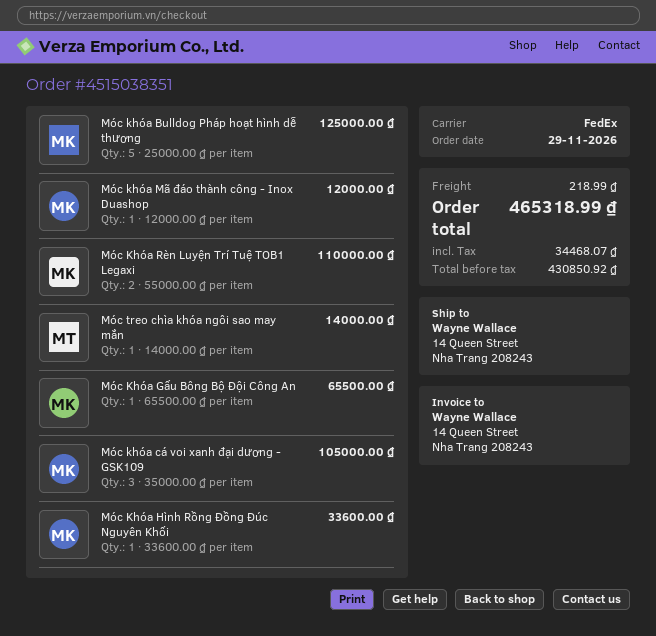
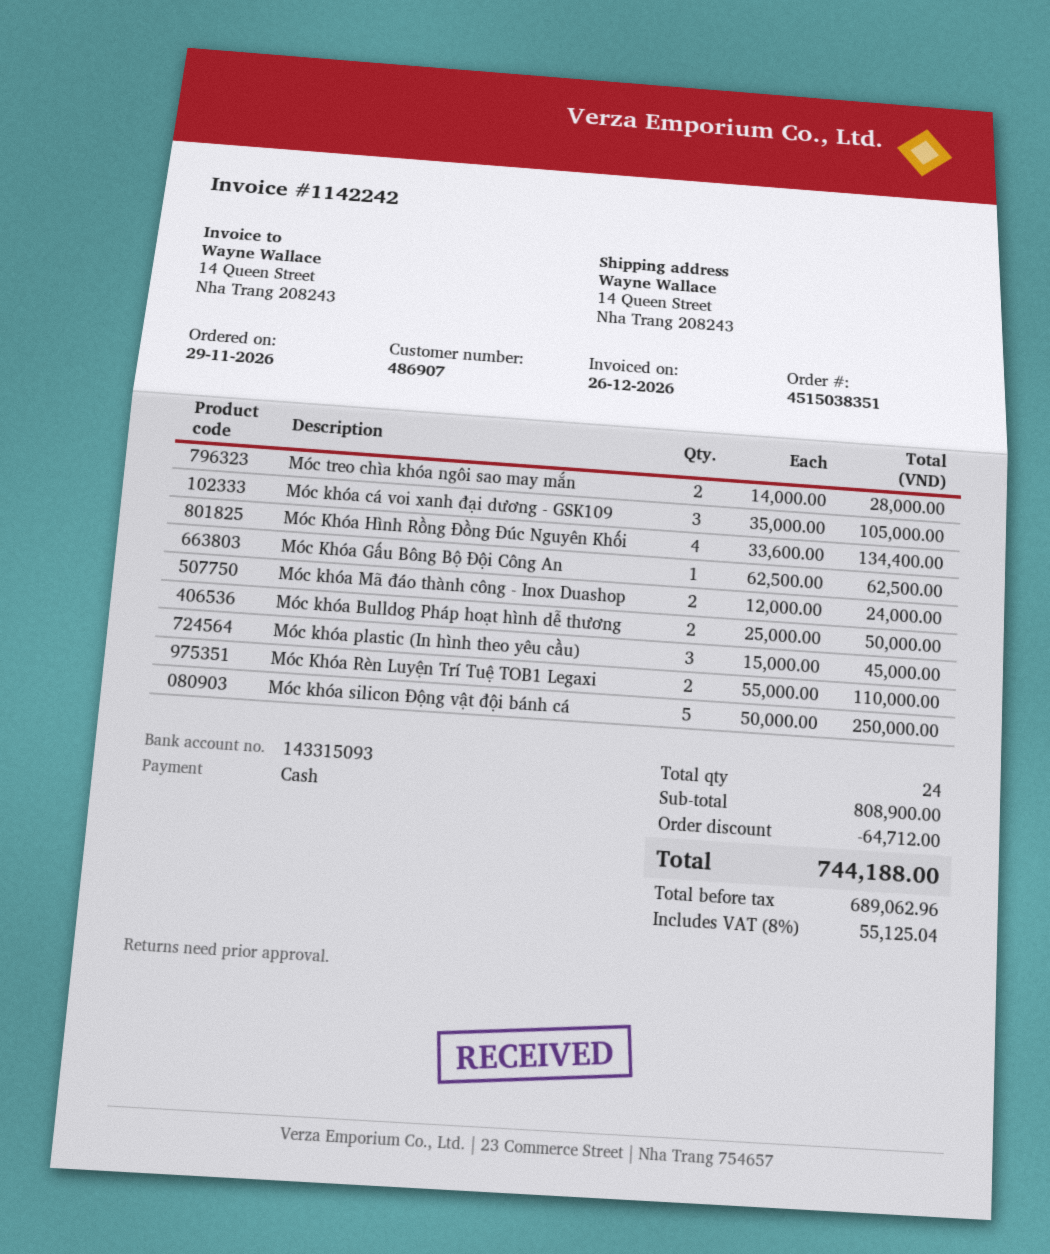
Móc khóa Bulldog Pháp hoạt hình dễ thương: 5 x 25000.00 = 125000.00 -> 2 x 25000.00 = 50000.00
Móc khóa Mã đáo thành công - Inox Duashop: 1 x 12000.00 = 12000.00 -> 2 x 12000.00 = 24000.00
Móc treo chìa khóa ngôi sao may mắn: 1 x 14000.00 = 14000.00 -> 2 x 14000.00 = 28000.00
Móc Khóa Gấu Bông Bộ Đội Công An: 1 x 65500.00 = 65500.00 -> 1 x 62500.00 = 62500.00
Móc Khóa Hình Rồng Đồng Đúc Nguyên Khối: 1 x 33600.00 = 33600.00 -> 4 x 33600.00 = 134400.00
Móc khóa plastic (In hình theo yêu cầu): none -> 3 x 15000.00 = 45000.00
Móc khóa silicon Động vật đội bánh cá: none -> 5 x 50000.00 = 250000.00
discount: none -> 64712.00
shipping: 218.99 -> none
net: 430850.92 -> 689062.96
tax: 34468.07 -> 55125.04
total: 465318.99 -> 744188.00

